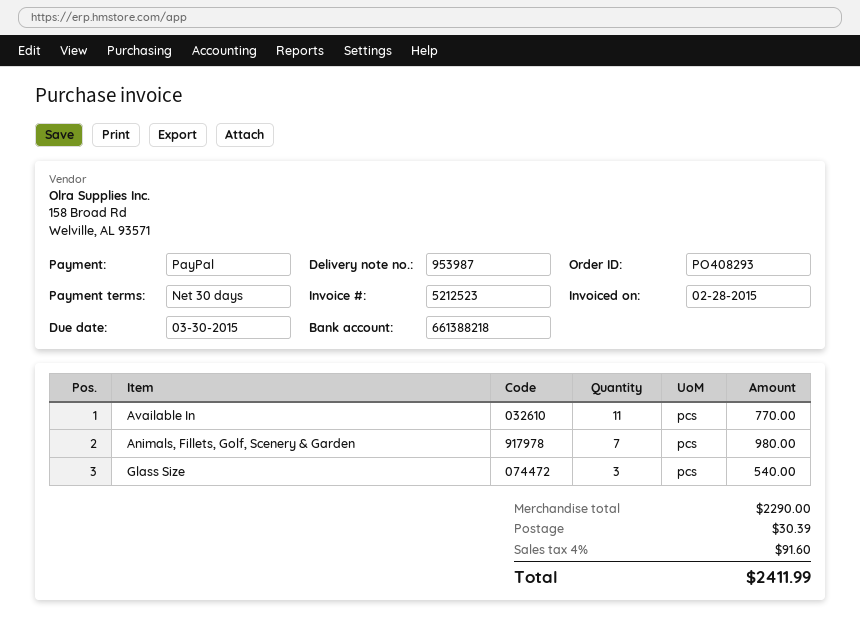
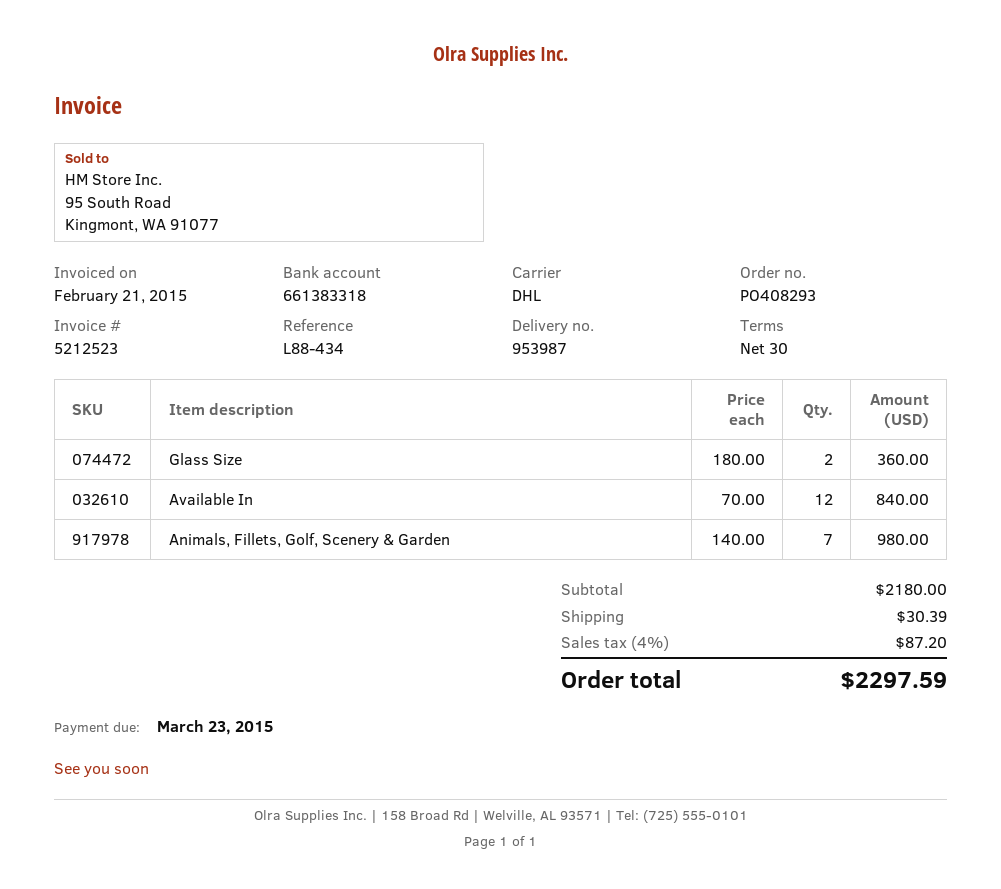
invoice date: 2015-02-28 -> 2015-02-21
due date: 2015-03-30 -> 2015-03-23
bank account: 661388218 -> 661383318
Available In: 11 for 770.00 -> 12 for 840.00
Glass Size: 3 for 540.00 -> 2 for 360.00
subtotal: 2290.00 -> 2180.00
tax: 4% = 91.60 -> 4% = 87.20
total: 2411.99 -> 2297.59

